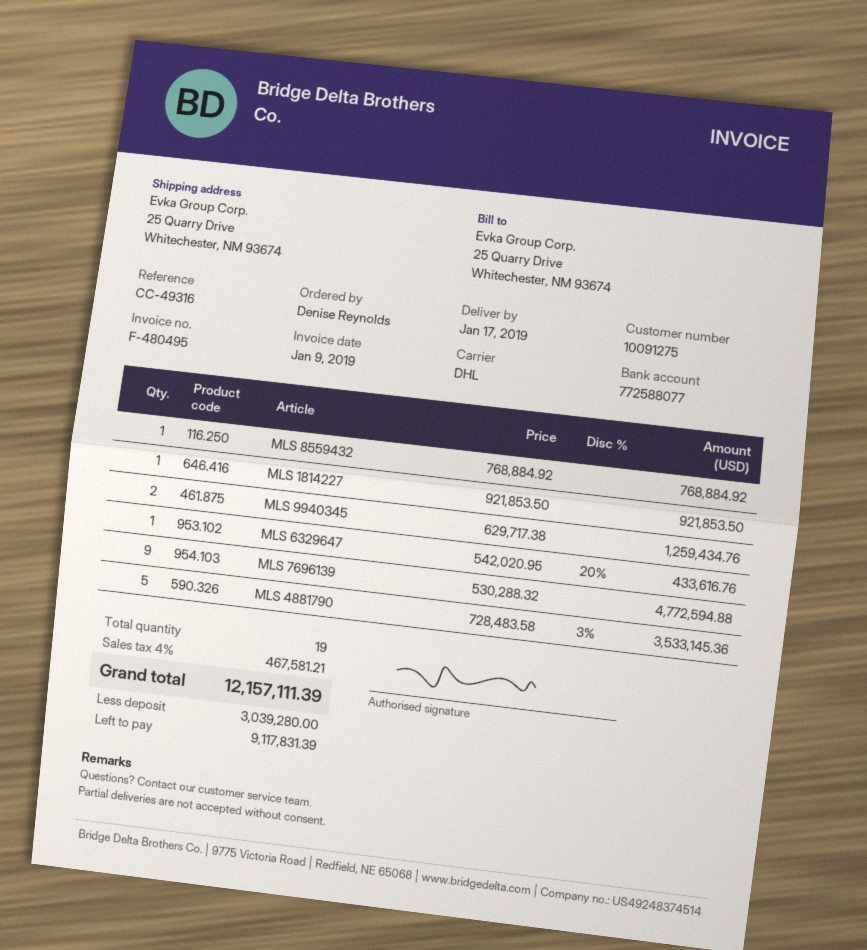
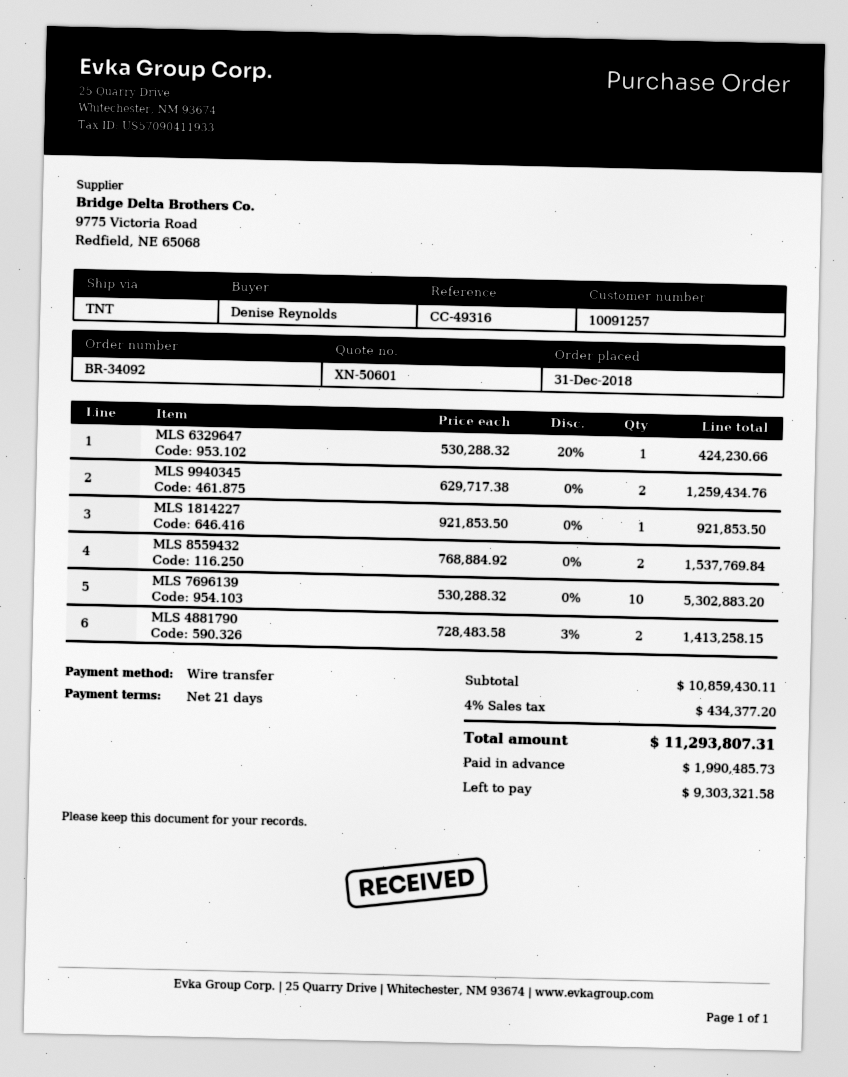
customer number: 10091275 -> 10091257
shipping method: DHL -> TNT
MLS 8559432: 1 x 768884.92 = 768884.92 -> 2 x 768884.92 = 1537769.84
MLS 6329647: 1 x 542020.95 - 20% = 433616.76 -> 1 x 530288.32 - 20% = 424230.66
MLS 7696139: 9 x 530288.32 = 4772594.88 -> 10 x 530288.32 = 5302883.20
MLS 4881790: 5 x 728483.58 - 3% = 3533145.36 -> 2 x 728483.58 - 3% = 1413258.15
tax: 4% = 467581.21 -> 4% = 434377.20
total: 12157111.39 -> 11293807.31
deposit: 3039280.00 -> 1990485.73
balance: 9117831.39 -> 9303321.58

